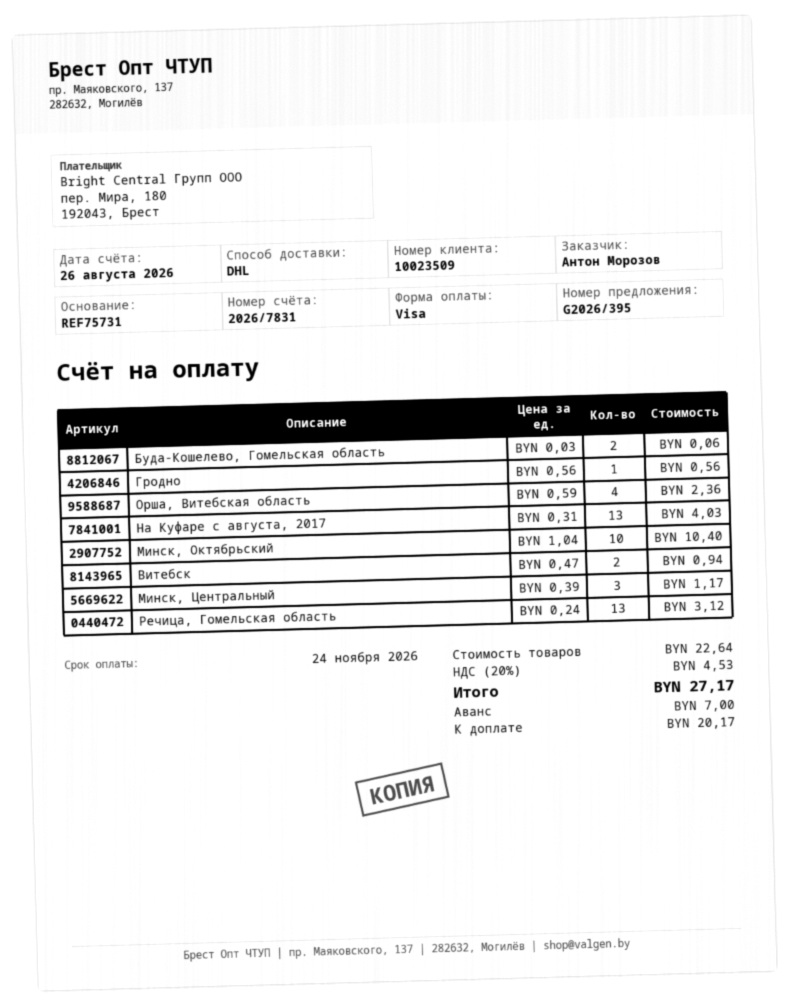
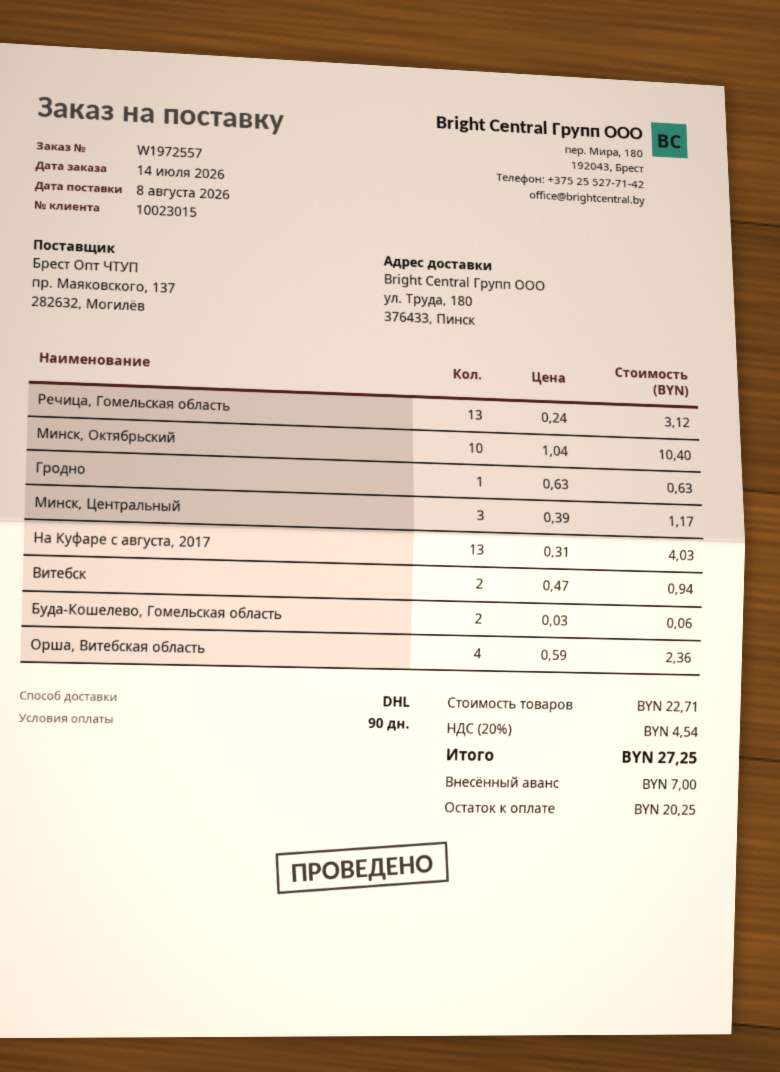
customer number: 10023509 -> 10023015
Гродно: 1 x 0.56 = 0.56 -> 1 x 0.63 = 0.63
subtotal: 22.64 -> 22.71
tax: 20% = 4.53 -> 20% = 4.54
total: 27.17 -> 27.25
balance: 20.17 -> 20.25

